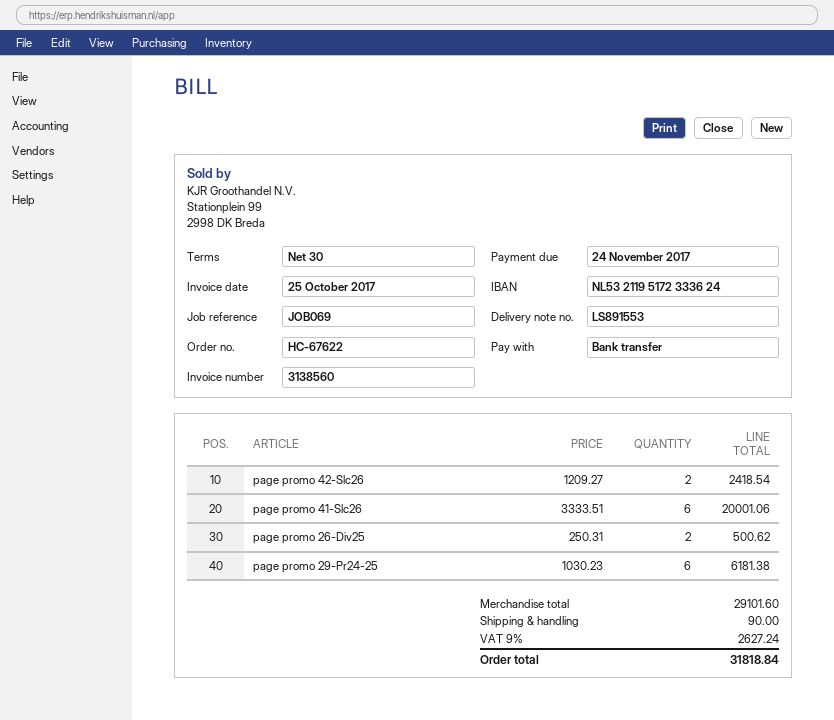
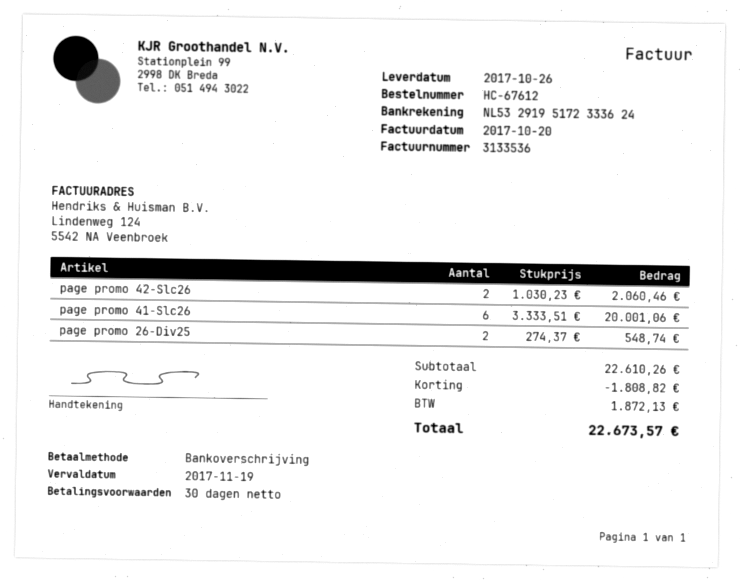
order number: HC-67622 -> HC-67612
invoice number: 3138560 -> 3133536
invoice date: 2017-10-25 -> 2017-10-20
due date: 2017-11-24 -> 2017-11-19
bank account: NL5321195172333624 -> NL5329195172333624
page promo 42-Slc26: 2 x 1209.27 = 2418.54 -> 2 x 1030.23 = 2060.46
page promo 26-Div25: 2 x 250.31 = 500.62 -> 2 x 274.37 = 548.74
page promo 29-Pr24-25: 6 x 1030.23 = 6181.38 -> none
subtotal: 29101.60 -> 22610.26
discount: none -> 1808.82
shipping: 90.00 -> none
tax: 2627.24 -> 1872.13
total: 31818.84 -> 22673.57

